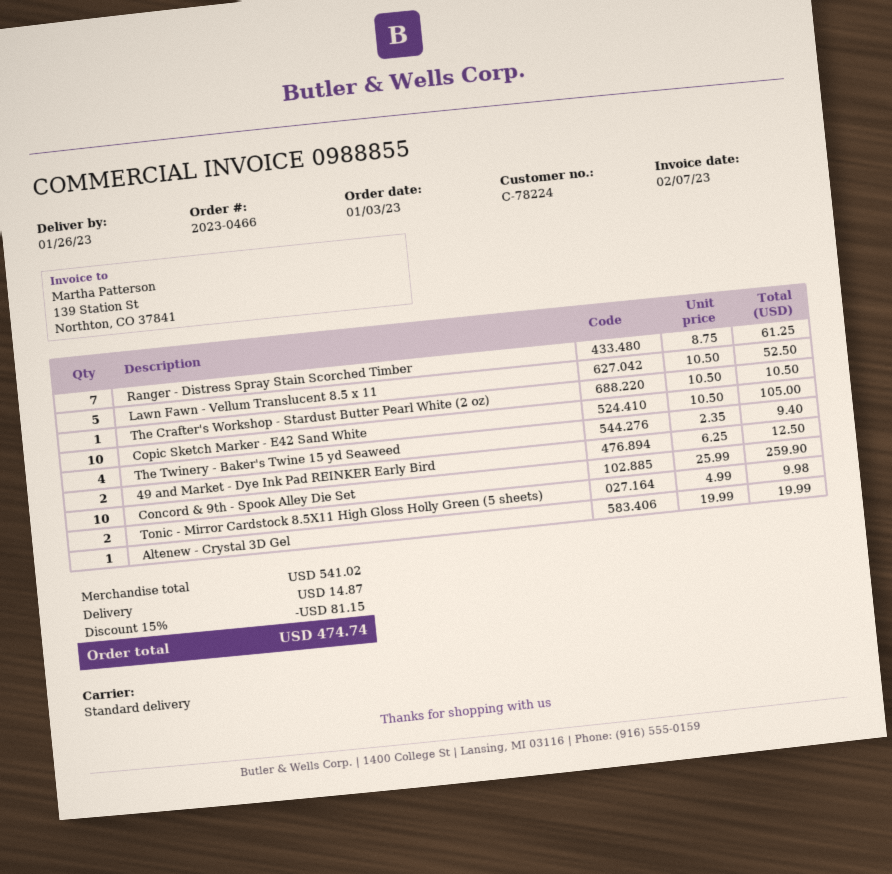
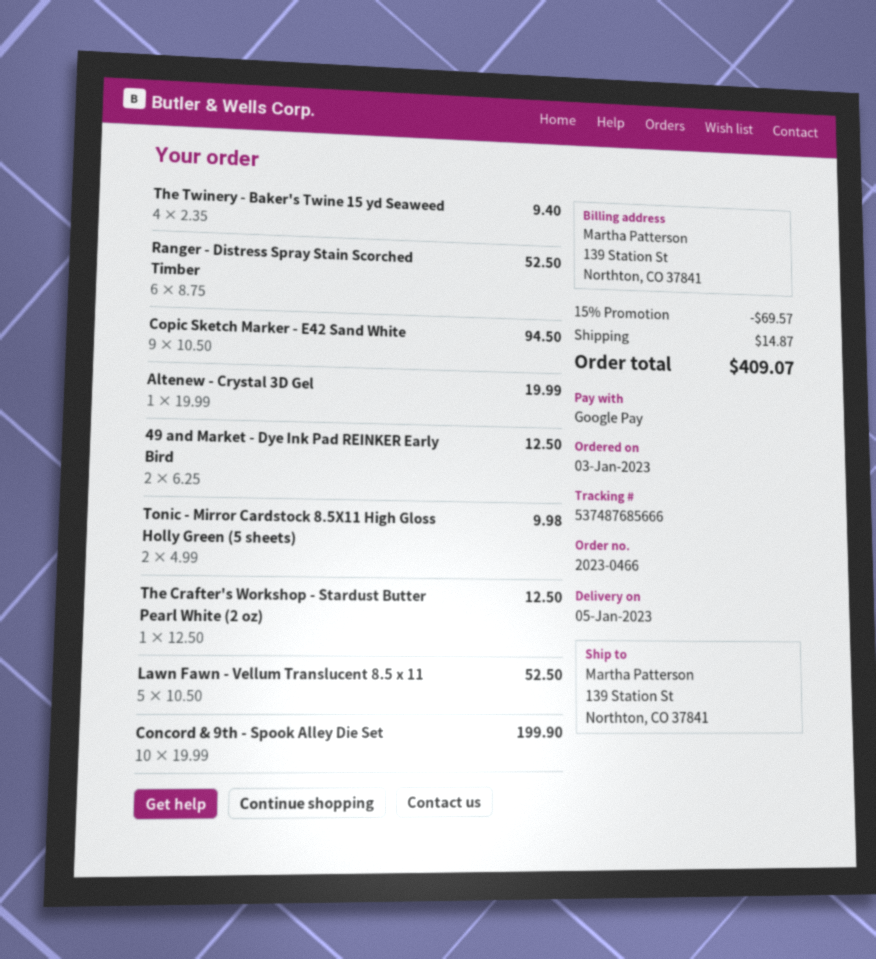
delivery date: 2023-01-26 -> 2023-01-05
Ranger - Distress Spray Stain Scorched Timber: 7 x 8.75 = 61.25 -> 6 x 8.75 = 52.50
The Crafter's Workshop - Stardust Butter Pearl White (2 oz): 1 x 10.50 = 10.50 -> 1 x 12.50 = 12.50
Copic Sketch Marker - E42 Sand White: 10 x 10.50 = 105.00 -> 9 x 10.50 = 94.50
Concord & 9th - Spook Alley Die Set: 10 x 25.99 = 259.90 -> 10 x 19.99 = 199.90
discount: 15% = 81.15 -> 15% = 69.57
total: 474.74 -> 409.07

